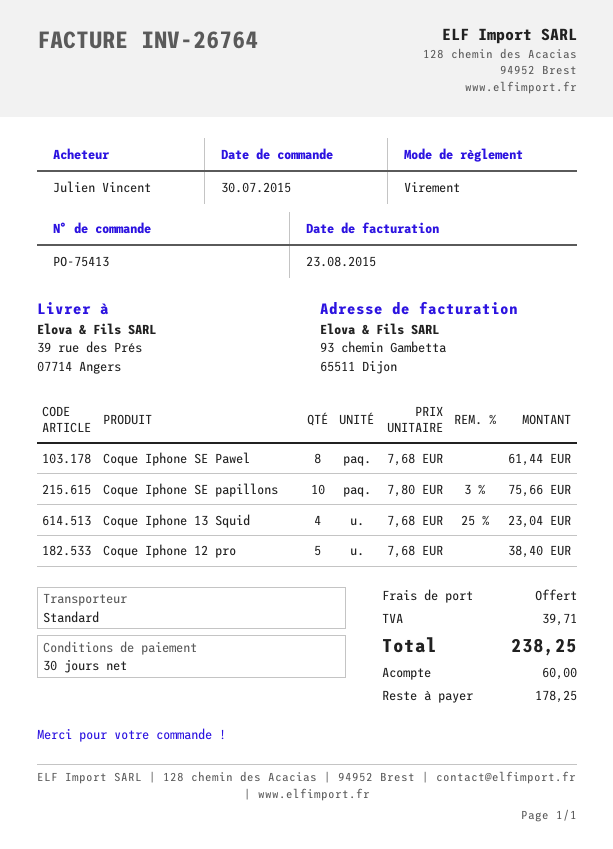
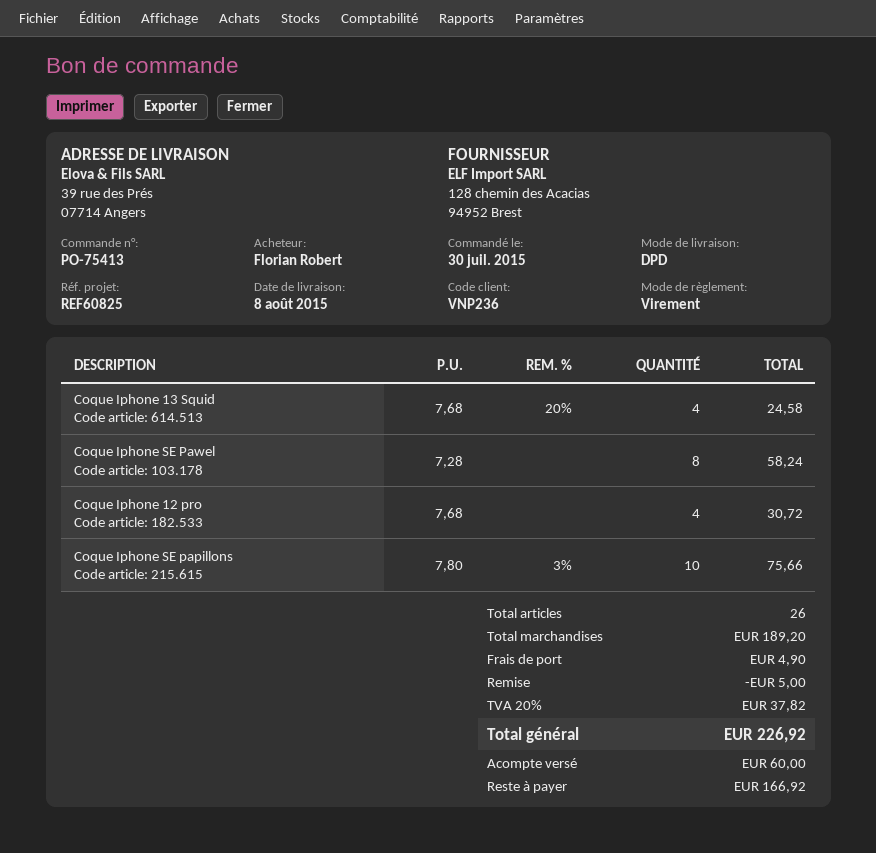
ordered by: Julien Vincent -> Florian Robert
shipping method: standard -> DPD
Coque Iphone SE Pawel: 8 x 7.68 = 61.44 -> 8 x 7.28 = 58.24
Coque Iphone 13 Squid: 4 x 7.68 - 25% = 23.04 -> 4 x 7.68 - 20% = 24.58
Coque Iphone 12 pro: 5 x 7.68 = 38.40 -> 4 x 7.68 = 30.72
discount: none -> 5.00
shipping: 0.00 -> 4.90
tax: 39.71 -> 37.82
total: 238.25 -> 226.92
balance: 178.25 -> 166.92

